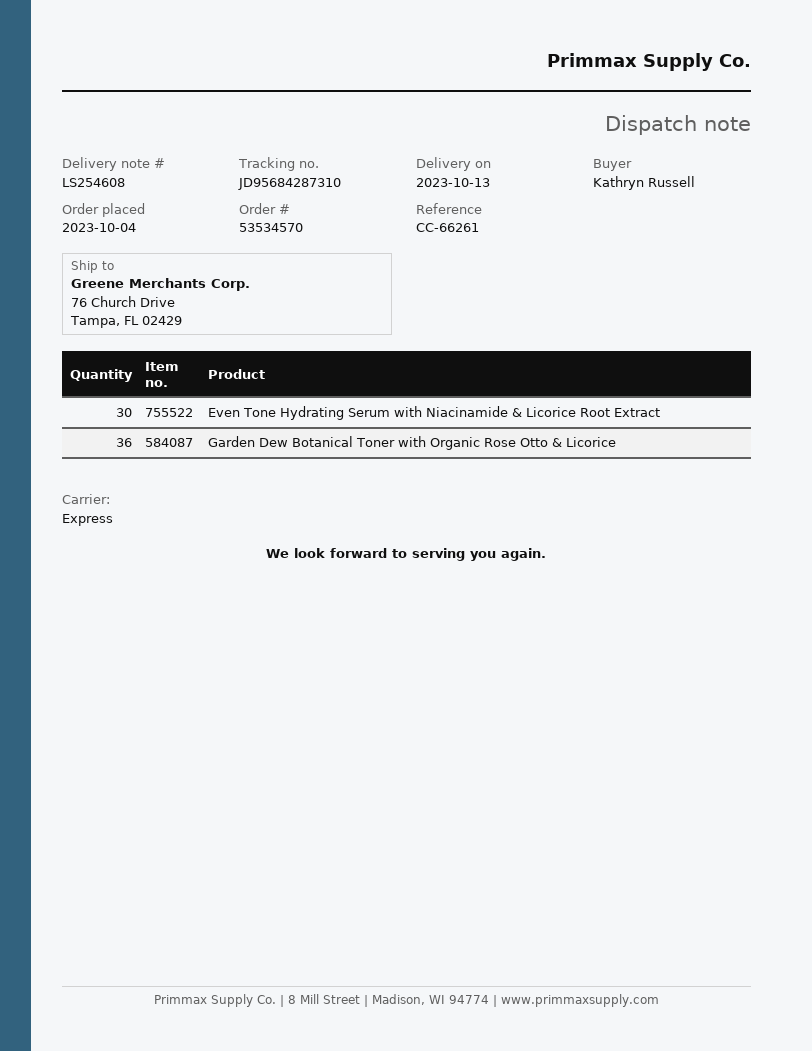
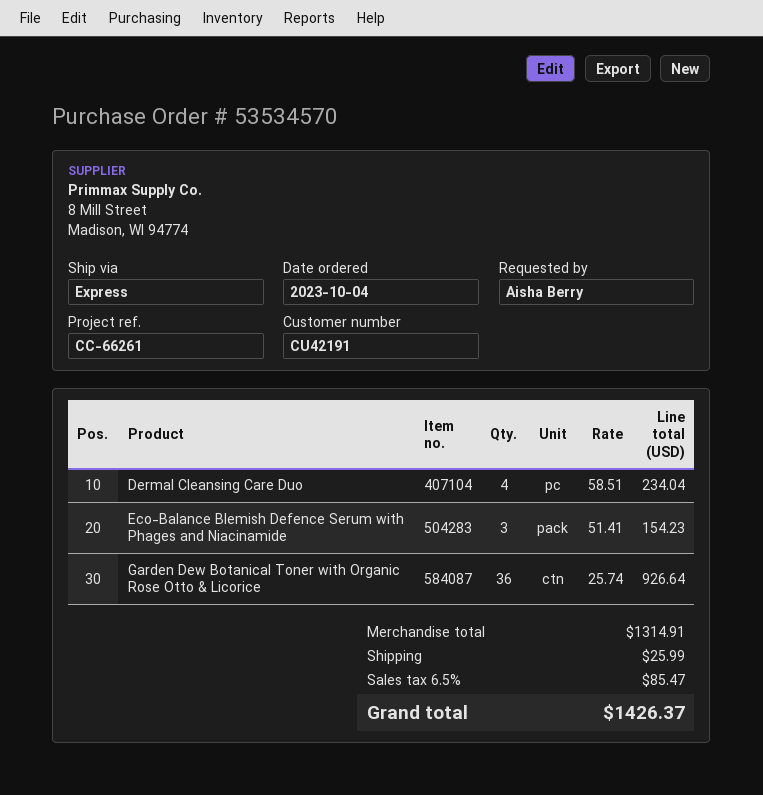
ordered by: Kathryn Russell -> Aisha Berry
Even Tone Hydrating Serum with Niacinamide & Licorice Root Extract: 30 -> none
Dermal Cleansing Care Duo: none -> 4
Eco-Balance Blemish Defence Serum with Phages and Niacinamide: none -> 3

